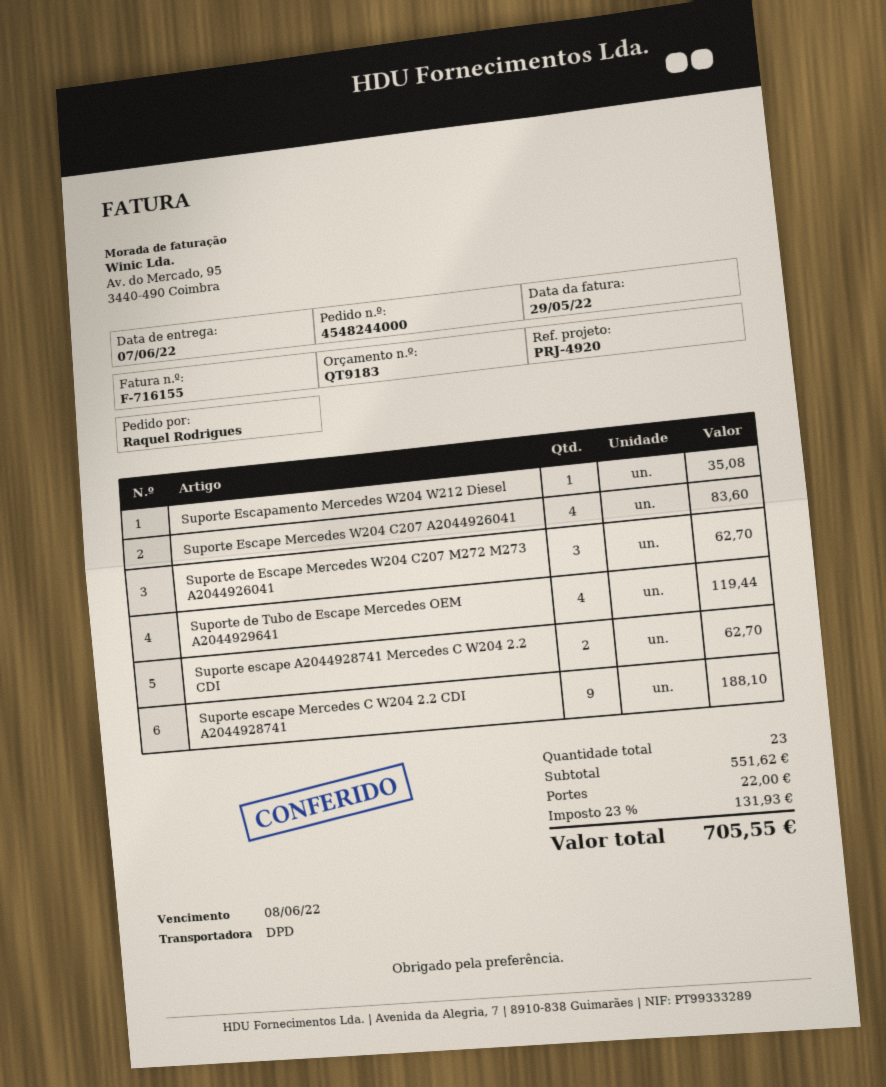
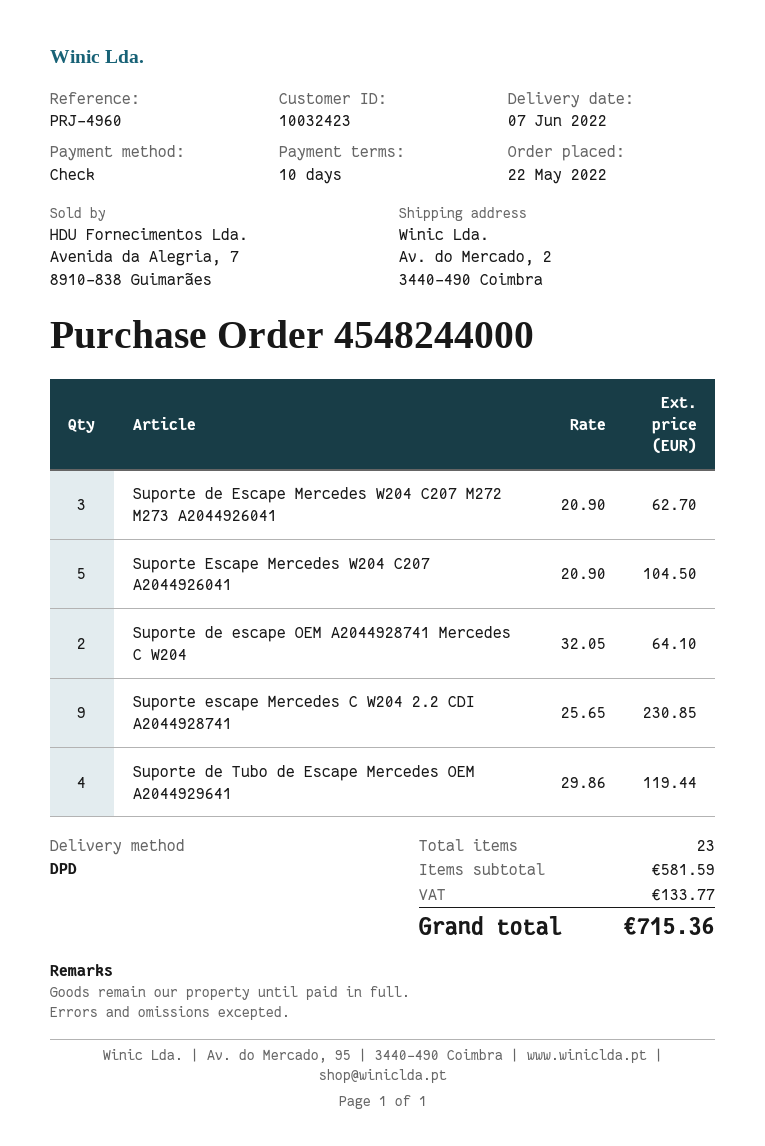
reference: PRJ-4920 -> PRJ-4960
Suporte Escapamento Mercedes W204 W212 Diesel: 1 for 35.08 -> none
Suporte Escape Mercedes W204 C207 A2044926041: 4 for 83.60 -> 5 for 104.50
Suporte escape A2044928741 Mercedes C W204 2.2 CDI: 2 for 62.70 -> none
Suporte escape Mercedes C W204 2.2 CDI A2044928741: 9 for 188.10 -> 9 for 230.85
Suporte de escape OEM A2044928741 Mercedes C W204: none -> 2 for 64.10
subtotal: 551.62 -> 581.59
shipping: 22.00 -> none
tax: 131.93 -> 133.77
total: 705.55 -> 715.36

